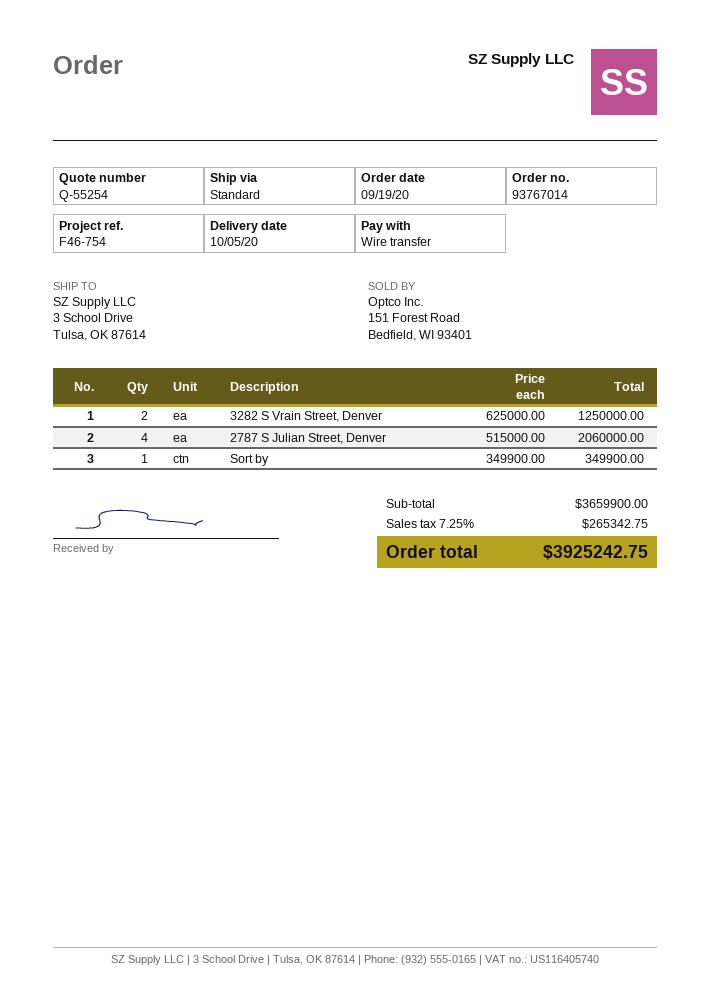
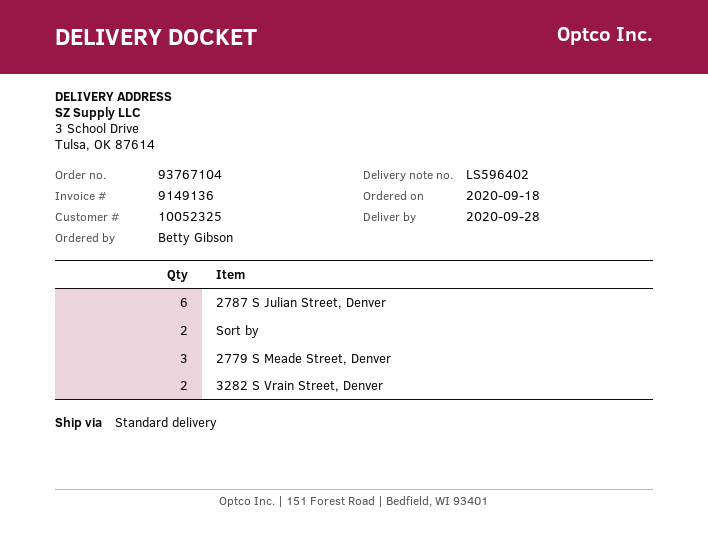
order number: 93767014 -> 93767104
order date: 2020-09-19 -> 2020-09-18
delivery date: 2020-10-05 -> 2020-09-28
2787 S Julian Street, Denver: 4 -> 6
Sort by: 1 -> 2
2779 S Meade Street, Denver: none -> 3

